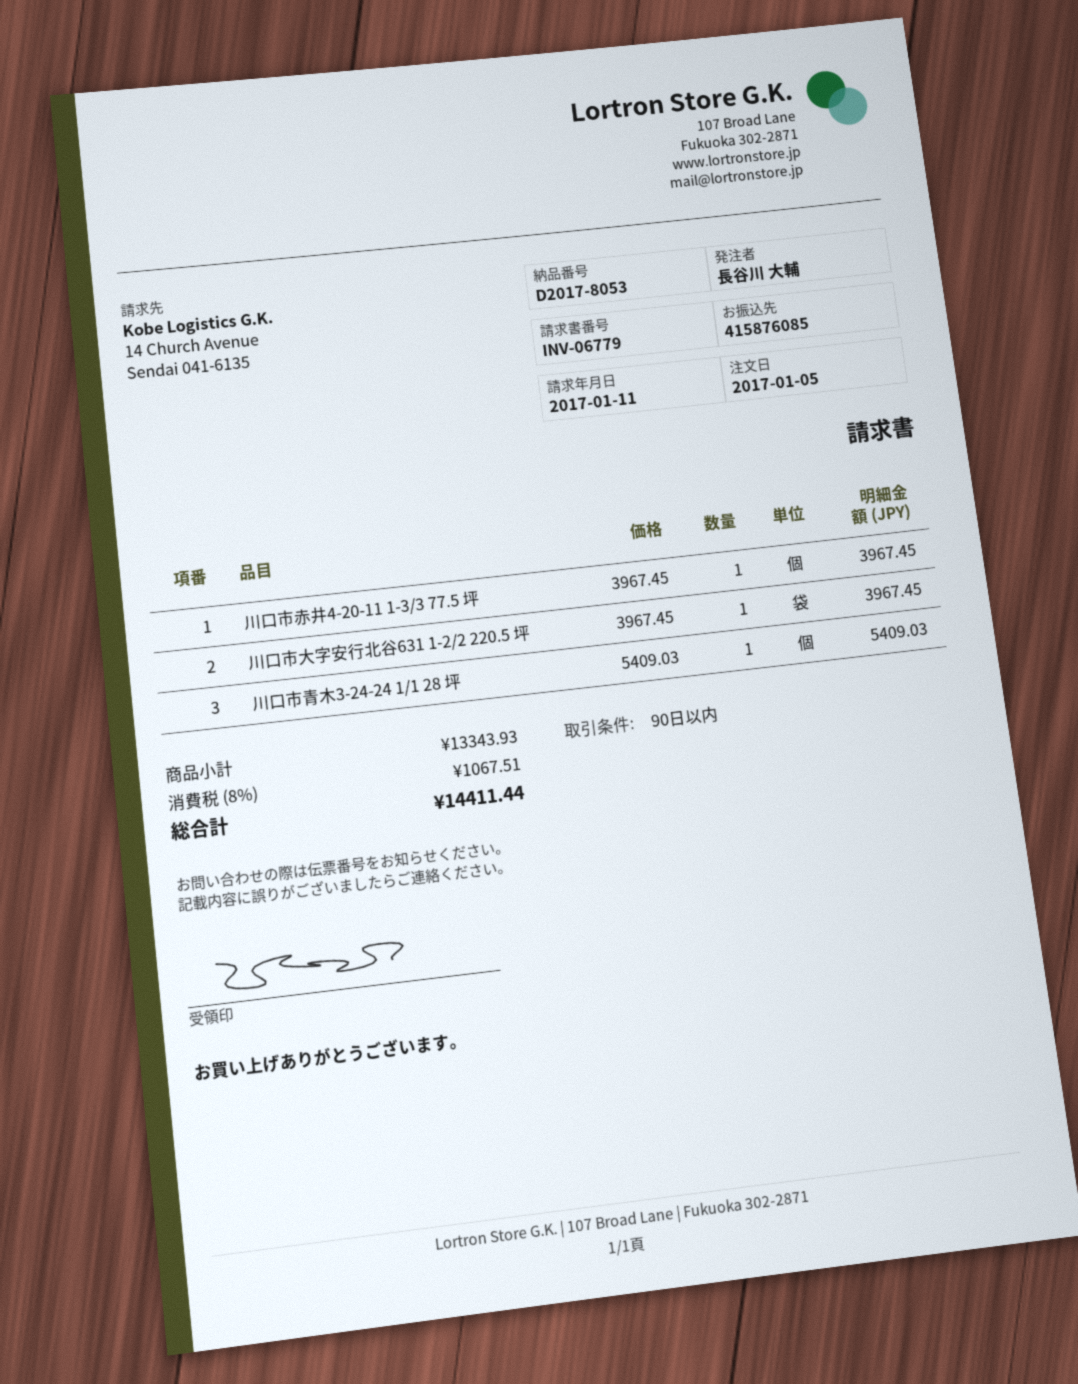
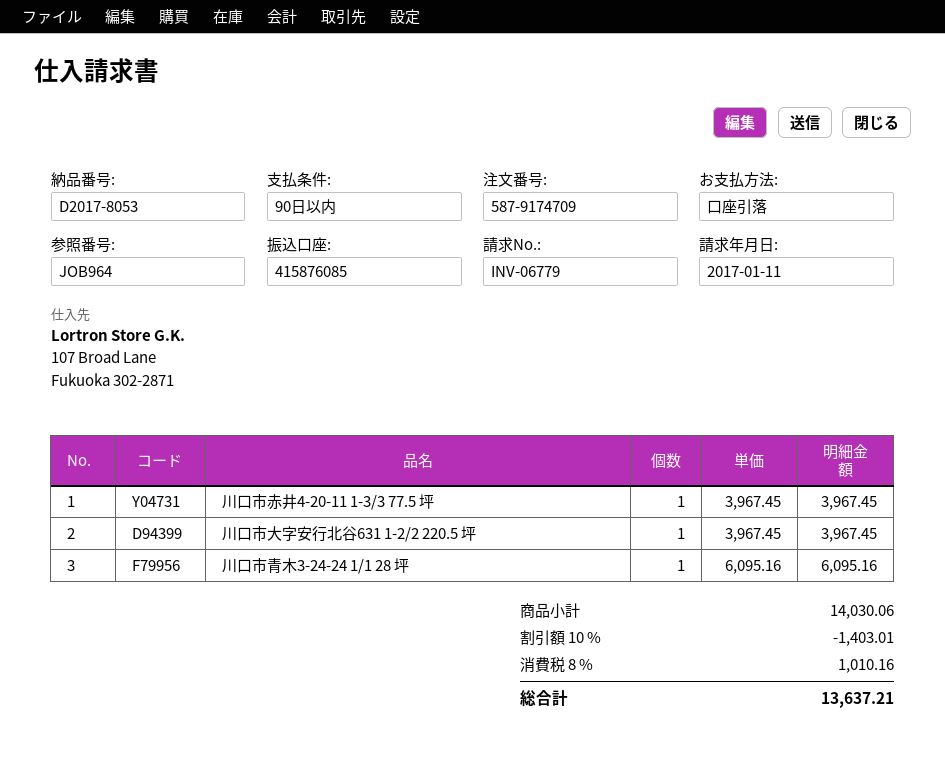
川口市青木3-24-24 1/1 28 坪: 1 x 5409.03 = 5409.03 -> 1 x 6095.16 = 6095.16
subtotal: 13343.93 -> 14030.06
discount: none -> 10% = 1403.01
tax: 8% = 1067.51 -> 8% = 1010.16
total: 14411.44 -> 13637.21

